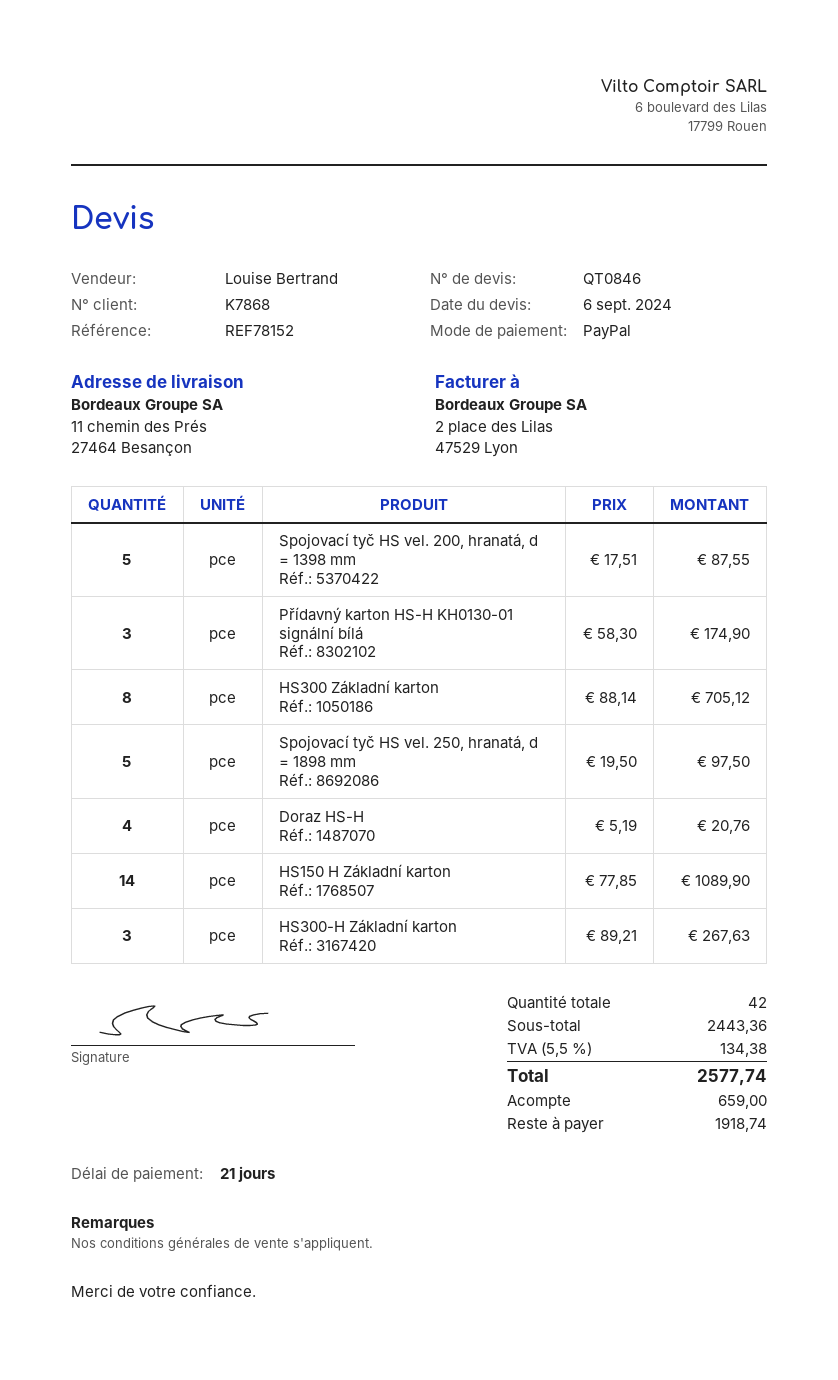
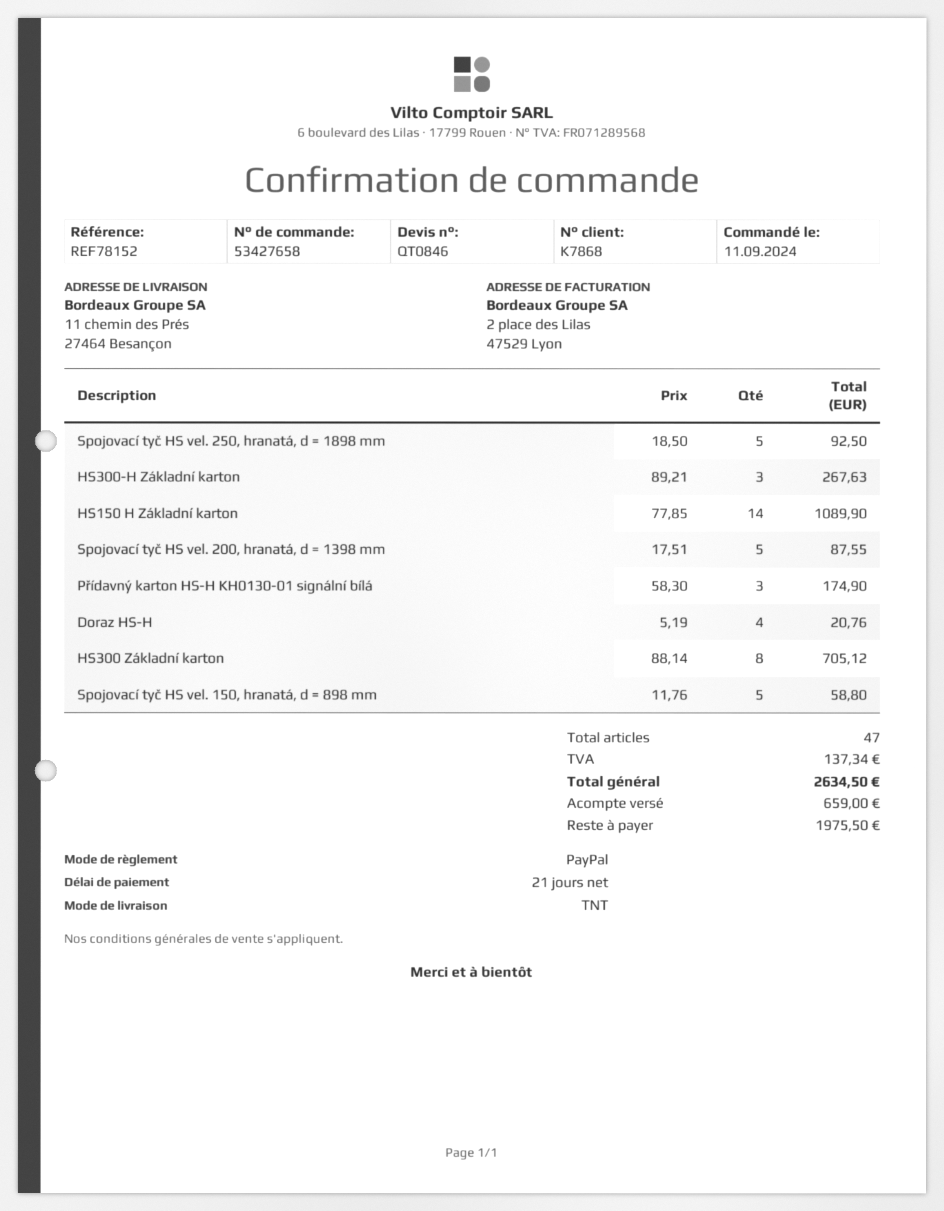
Spojovací tyč HS vel. 250, hranatá, d = 1898 mm: 5 x 19.50 = 97.50 -> 5 x 18.50 = 92.50
Spojovací tyč HS vel. 150, hranatá, d = 898 mm: none -> 5 x 11.76 = 58.80
total quantity: 42 -> 47
tax: 134.38 -> 137.34
total: 2577.74 -> 2634.50
balance: 1918.74 -> 1975.50

